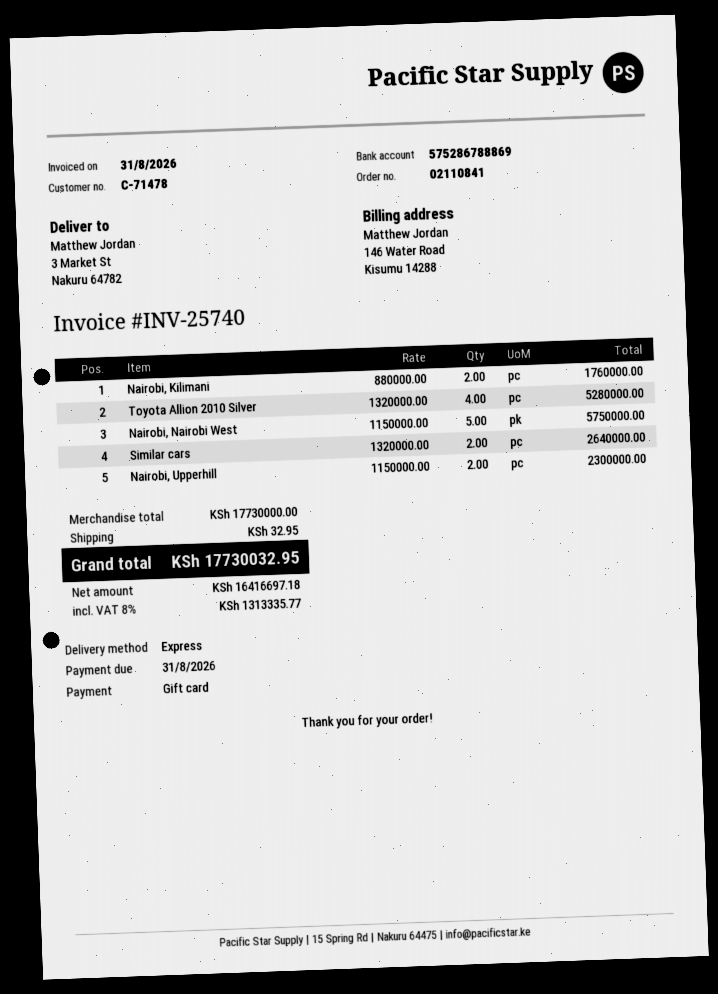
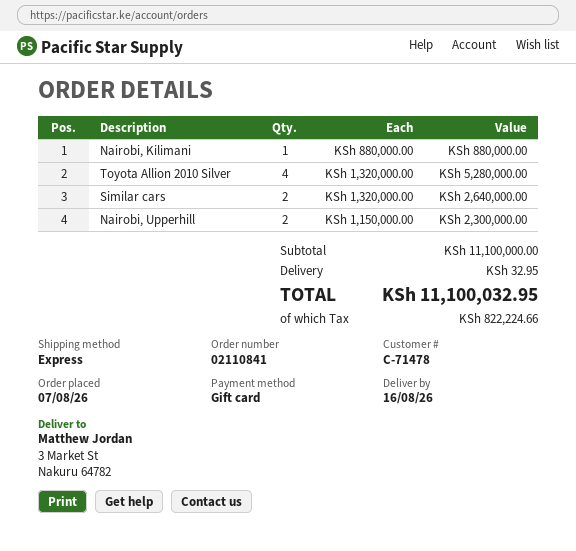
Nairobi, Kilimani: 2 x 880000.00 = 1760000.00 -> 1 x 880000.00 = 880000.00
Nairobi, Nairobi West: 5 x 1150000.00 = 5750000.00 -> none
subtotal: 17730000.00 -> 11100000.00
tax: 1313335.77 -> 822224.66
total: 17730032.95 -> 11100032.95

